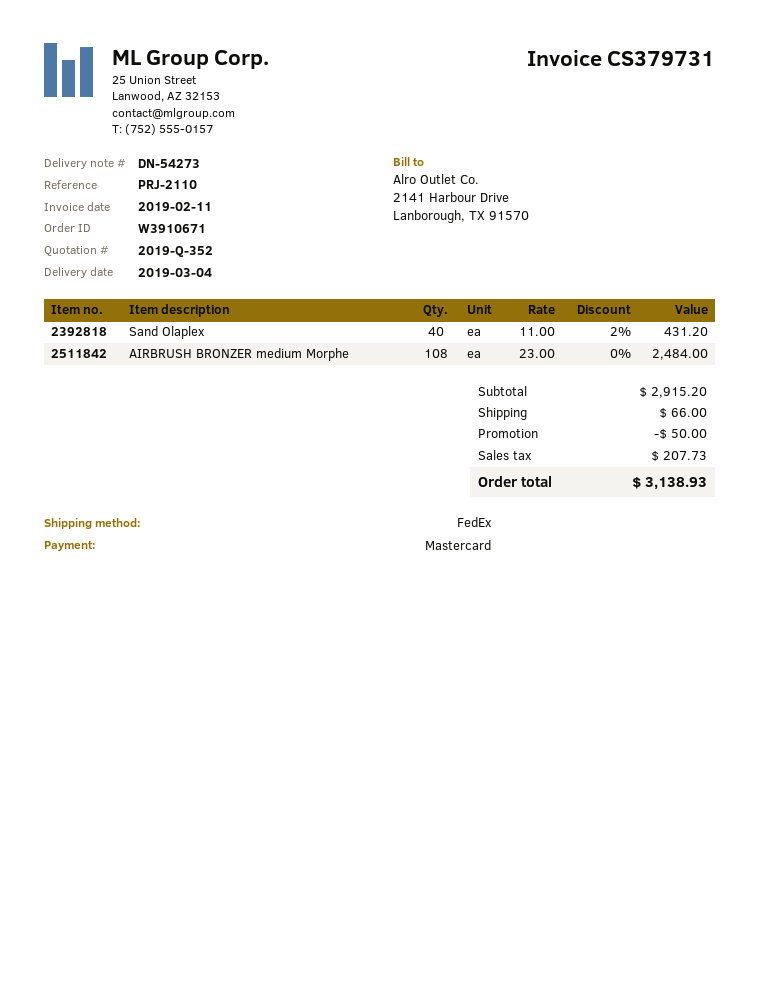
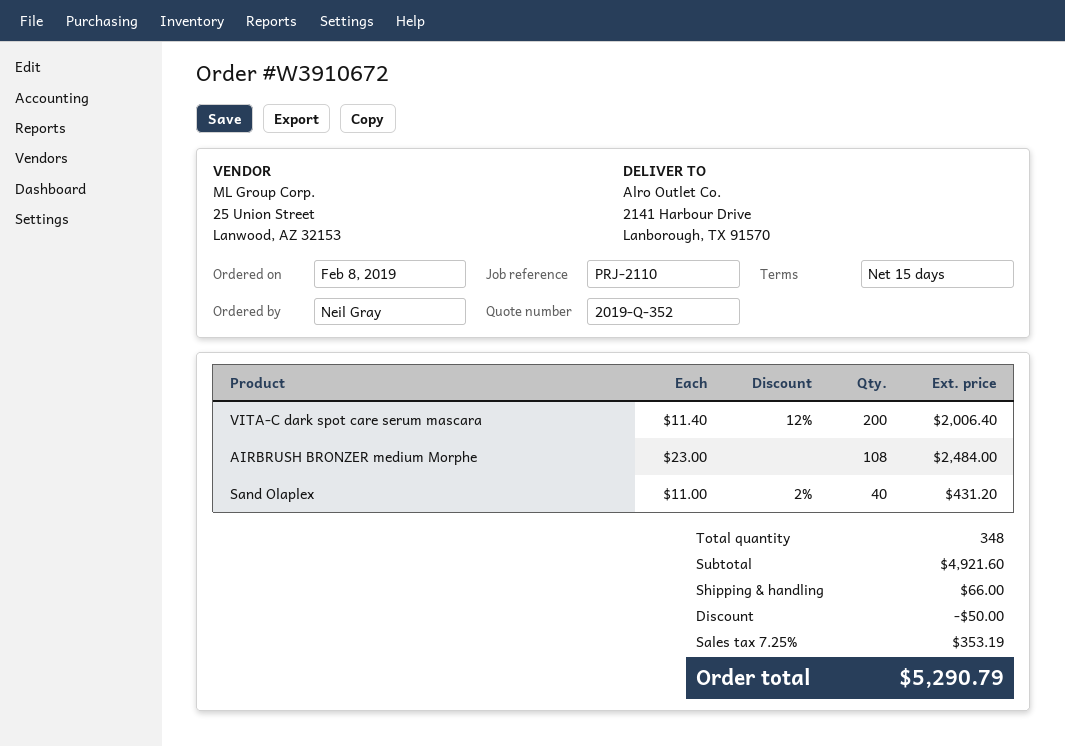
order number: W3910671 -> W3910672
VITA-C dark spot care serum mascara: none -> 200 x 11.40 - 12% = 2006.40
subtotal: 2915.20 -> 4921.60
tax: 207.73 -> 353.19
total: 3138.93 -> 5290.79

